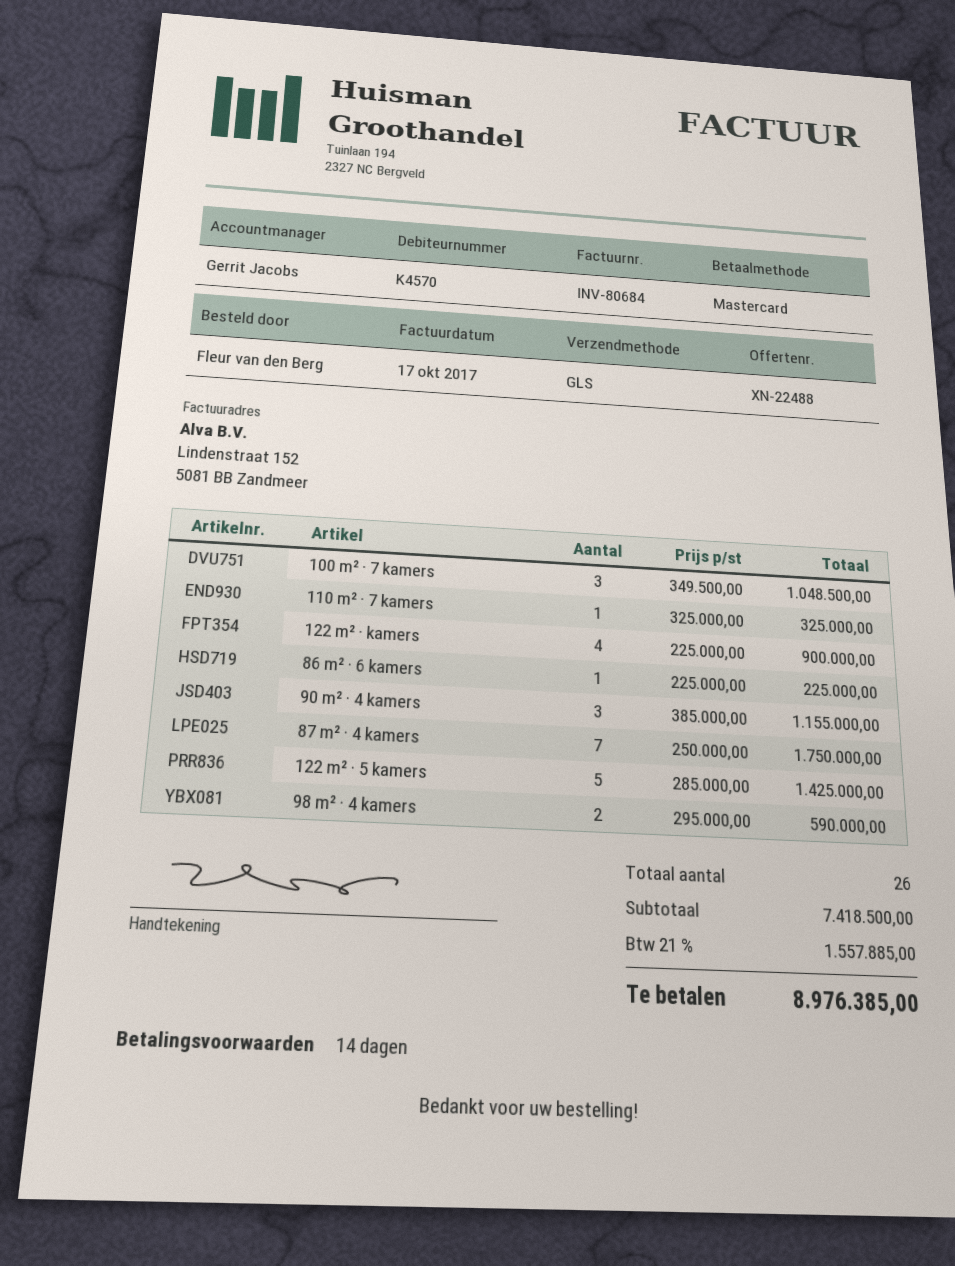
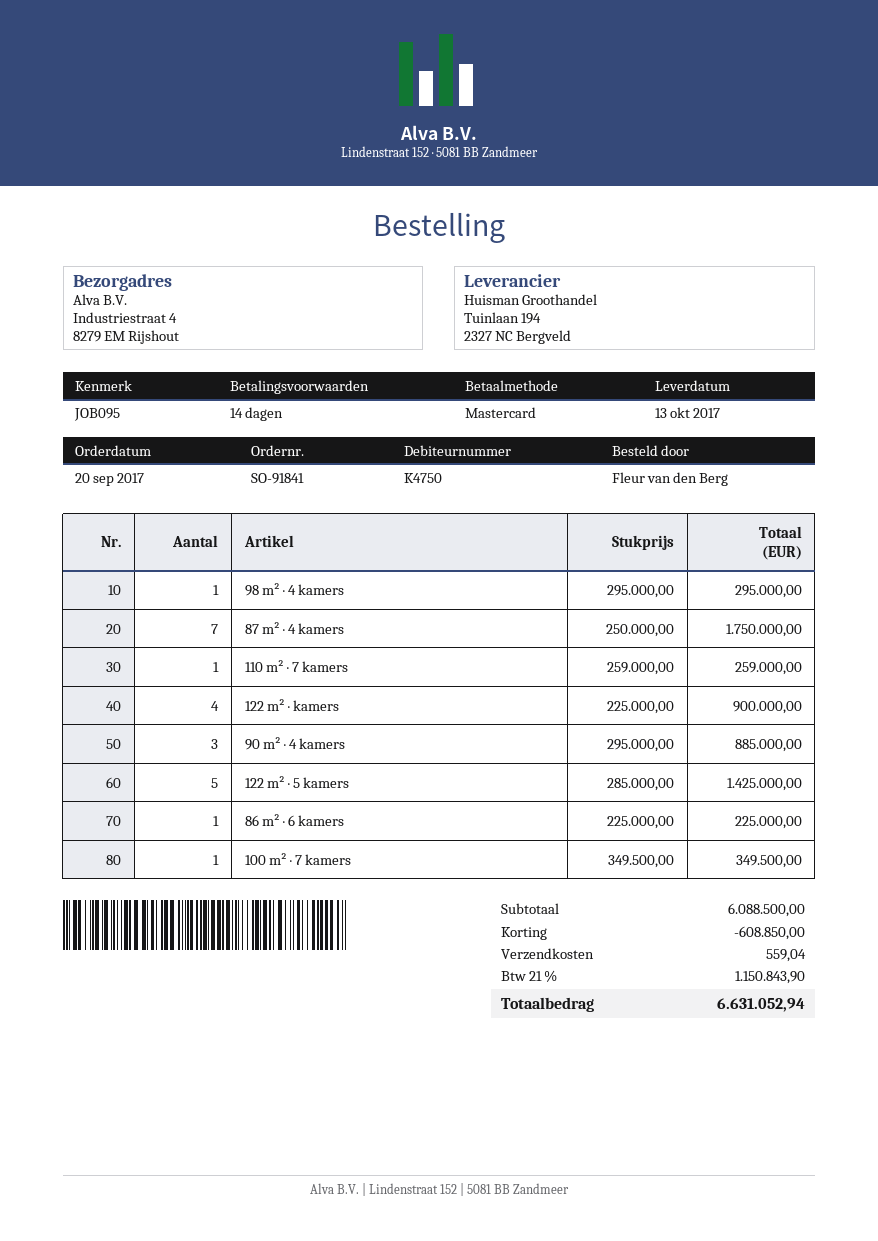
customer number: K4570 -> K4750
100 m² · 7 kamers: 3 x 349500.00 = 1048500.00 -> 1 x 349500.00 = 349500.00
110 m² · 7 kamers: 1 x 325000.00 = 325000.00 -> 1 x 259000.00 = 259000.00
90 m² · 4 kamers: 3 x 385000.00 = 1155000.00 -> 3 x 295000.00 = 885000.00
98 m² · 4 kamers: 2 x 295000.00 = 590000.00 -> 1 x 295000.00 = 295000.00
subtotal: 7418500.00 -> 6088500.00
discount: none -> 608850.00
shipping: none -> 559.04
tax: 21% = 1557885.00 -> 21% = 1150843.90
total: 8976385.00 -> 6631052.94

